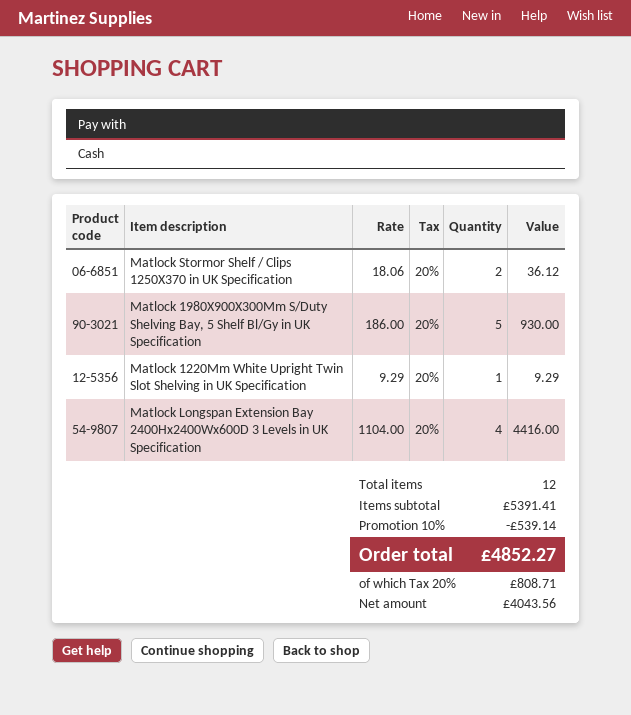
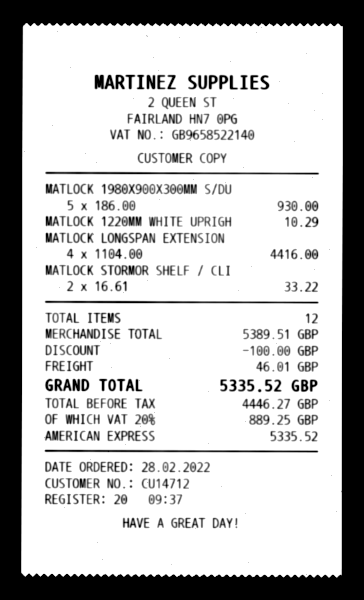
payment method: cash -> American Express
Matlock Stormor Shelf / Clips 1250X370 in UK Specification: 2 x 18.06 = 36.12 -> 2 x 16.61 = 33.22
Matlock 1220Mm White Upright Twin Slot Shelving in UK Specification: 1 x 9.29 = 9.29 -> 1 x 10.29 = 10.29
subtotal: 5391.41 -> 5389.51
discount: 539.14 -> 100.00
shipping: none -> 46.01
net: 4043.56 -> 4446.27
tax: 20% = 808.71 -> 20% = 889.25
total: 4852.27 -> 5335.52

